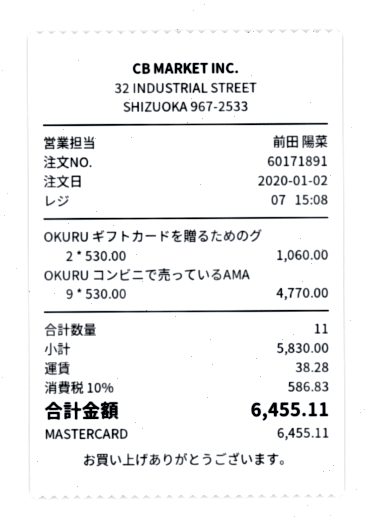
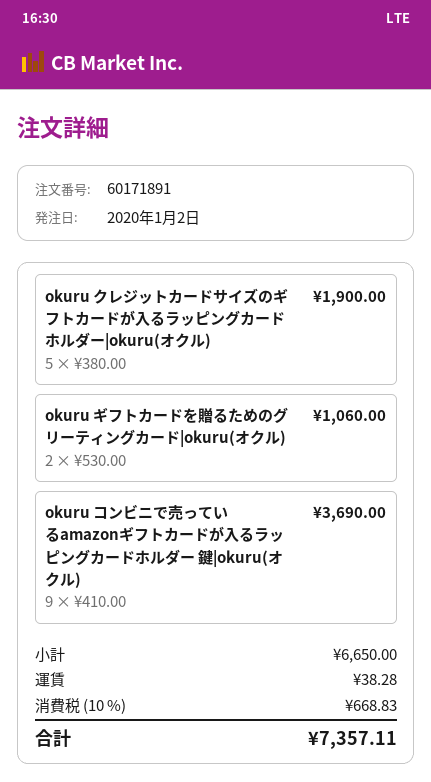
OKURU コンビニで売っているAMA: 9 x 530.00 = 4770.00 -> 9 x 410.00 = 3690.00
okuru クレジットカードサイズのギフトカードが入るラッピングカードホルダー|okuru(オクル): none -> 5 x 380.00 = 1900.00
subtotal: 5830.00 -> 6650.00
tax: 10% = 586.83 -> 10% = 668.83
total: 6455.11 -> 7357.11

